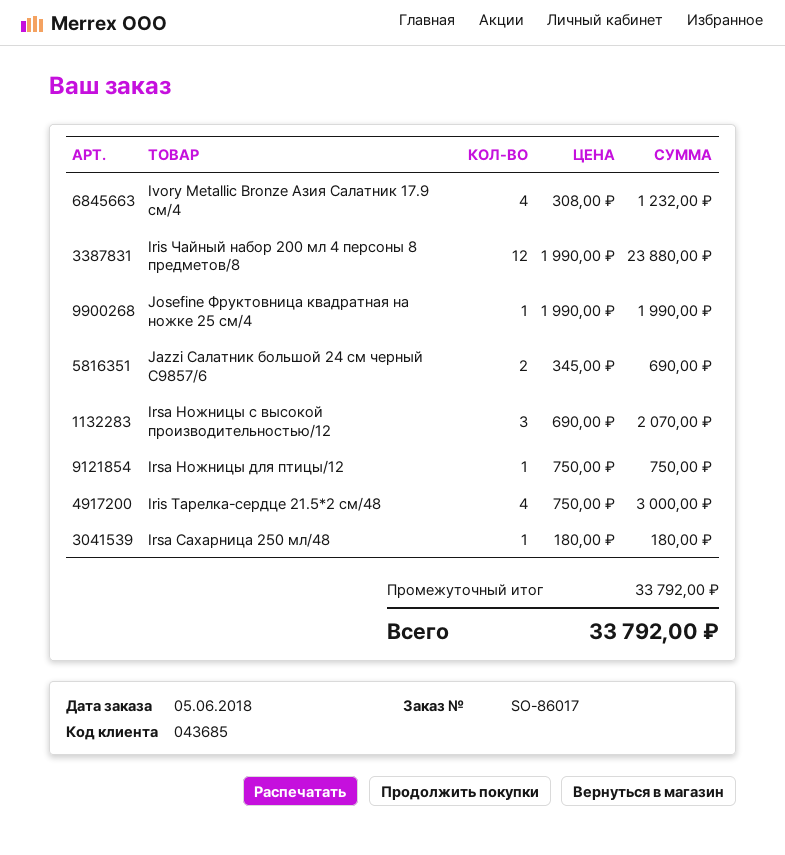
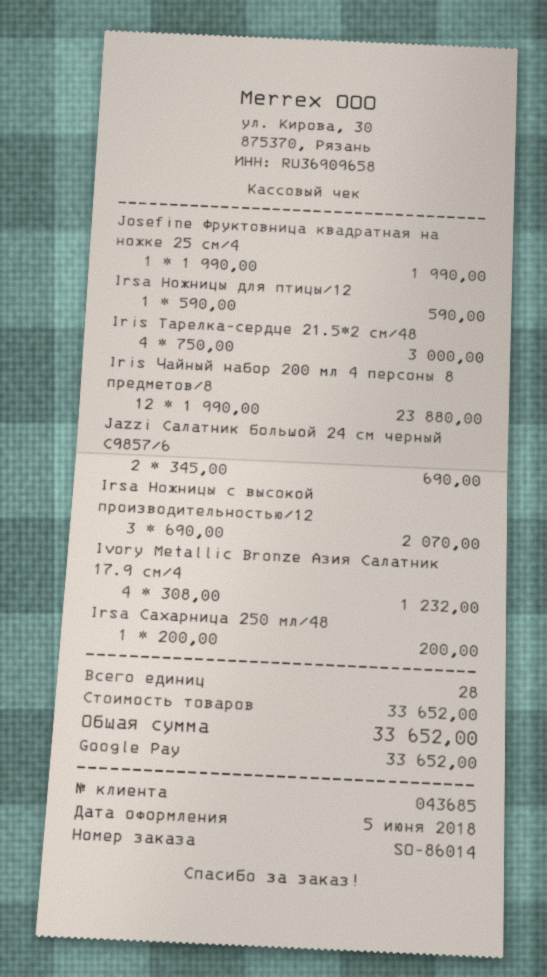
order number: SO-86017 -> SO-86014
Irsa Ножницы для птицы/12: 1 x 750.00 = 750.00 -> 1 x 590.00 = 590.00
Irsa Сахарница 250 мл/48: 1 x 180.00 = 180.00 -> 1 x 200.00 = 200.00
subtotal: 33792.00 -> 33652.00
total: 33792.00 -> 33652.00

